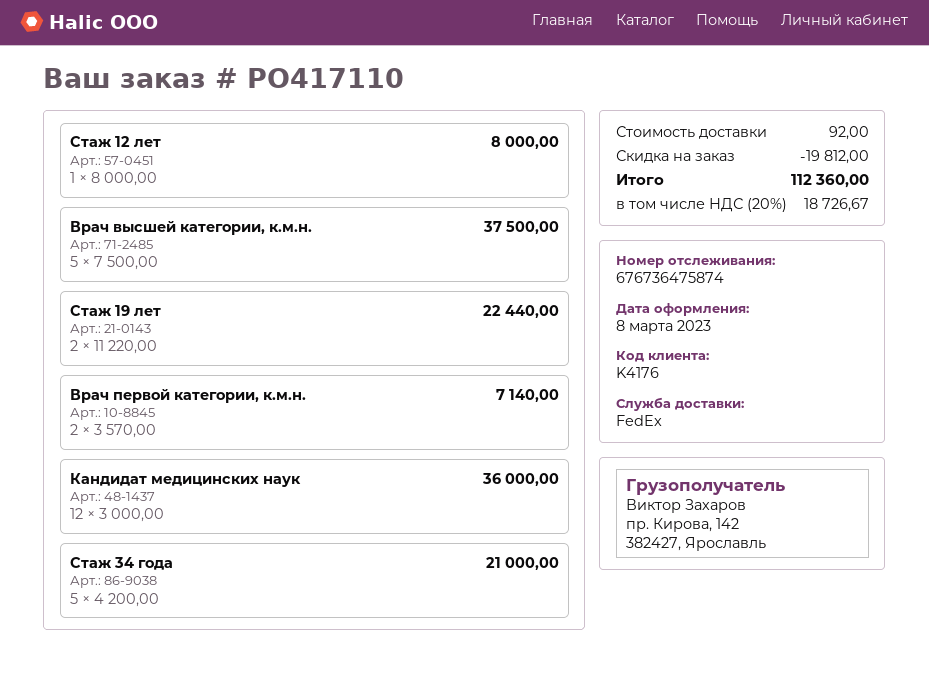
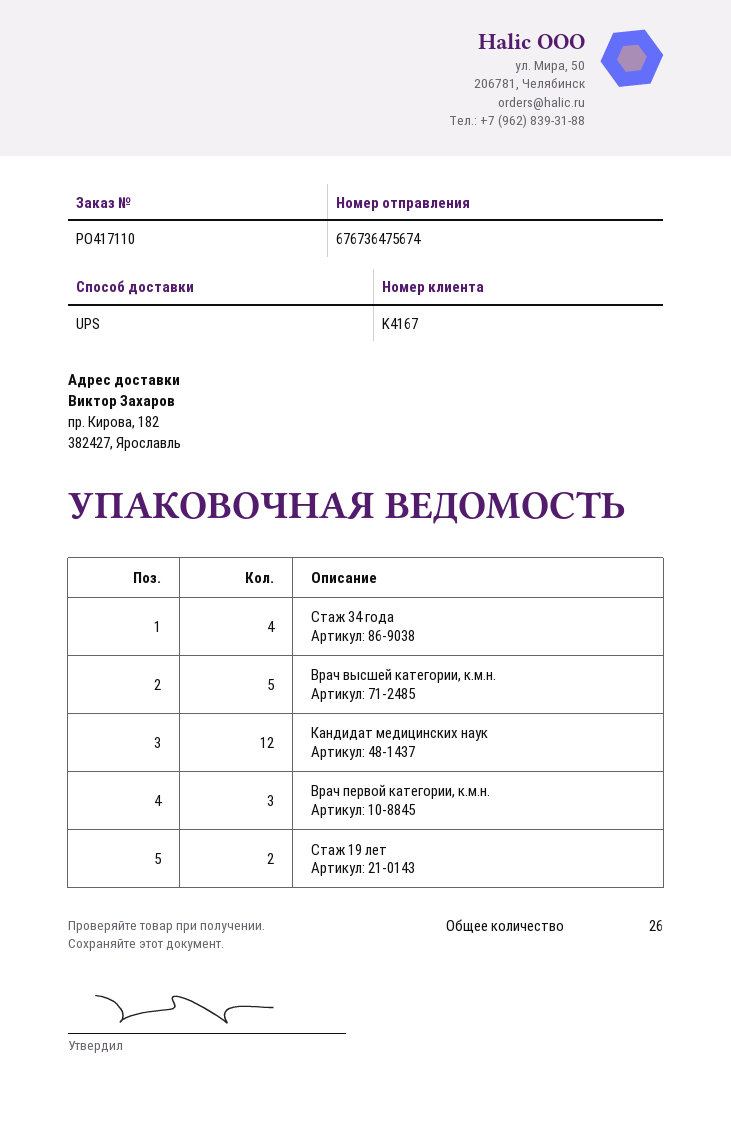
customer number: K4176 -> K4167
shipping method: FedEx -> UPS
tracking number: 676736475874 -> 676736475674
ship to: пр. Кирова, 142, 382427, Ярославль -> пр. Кирова, 182, 382427, Ярославль
Стаж 12 лет: 1 -> none
Врач первой категории, к.м.н.: 2 -> 3
Стаж 34 года: 5 -> 4

